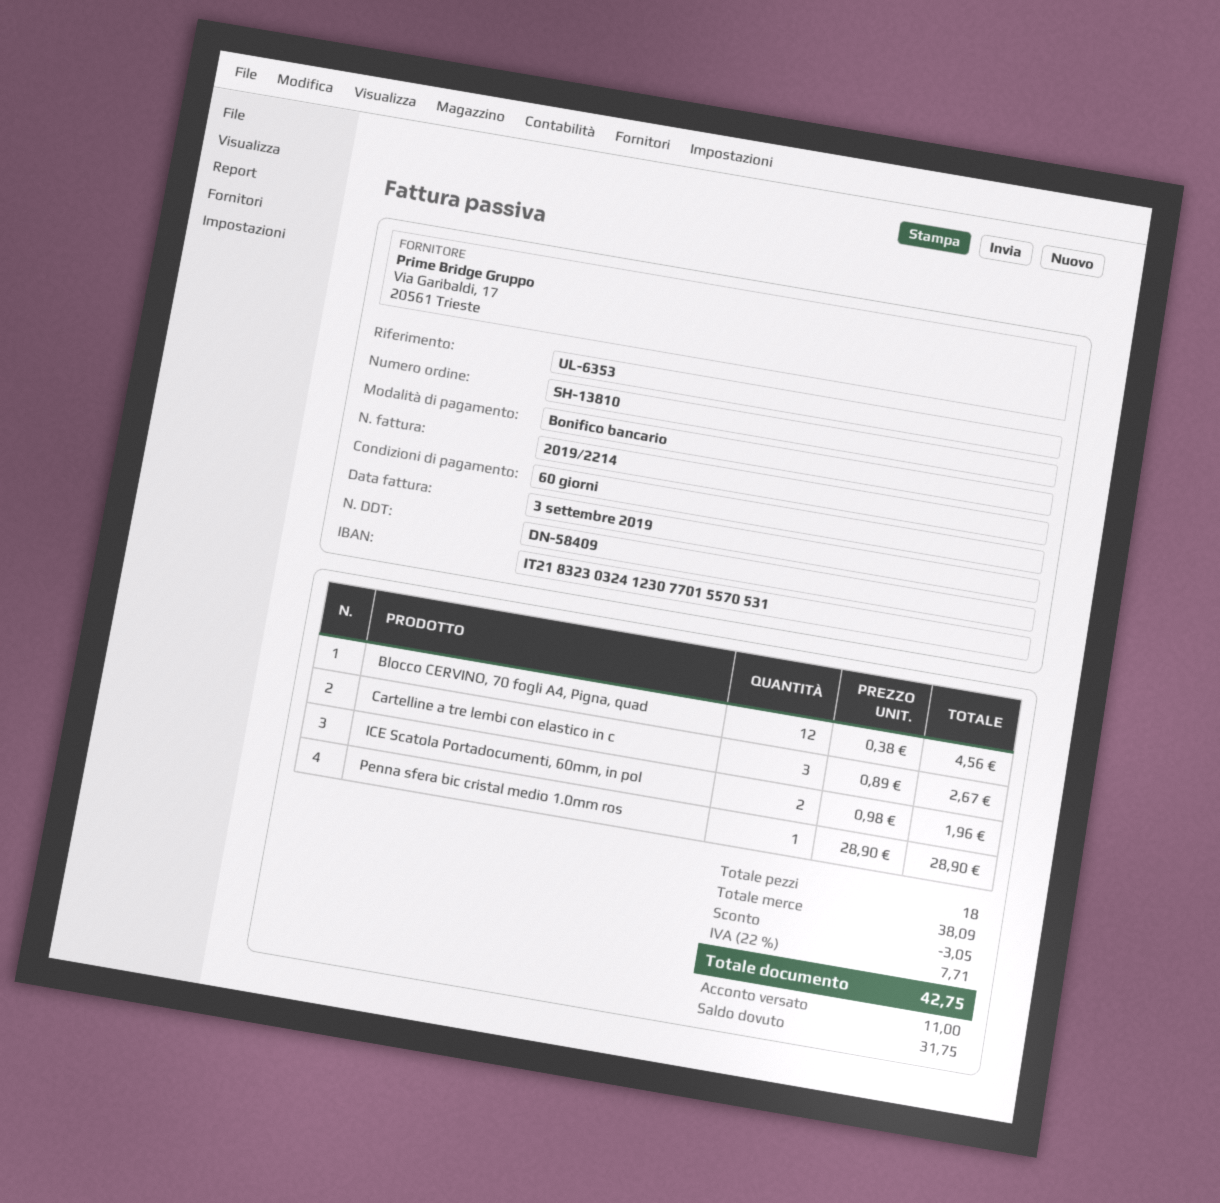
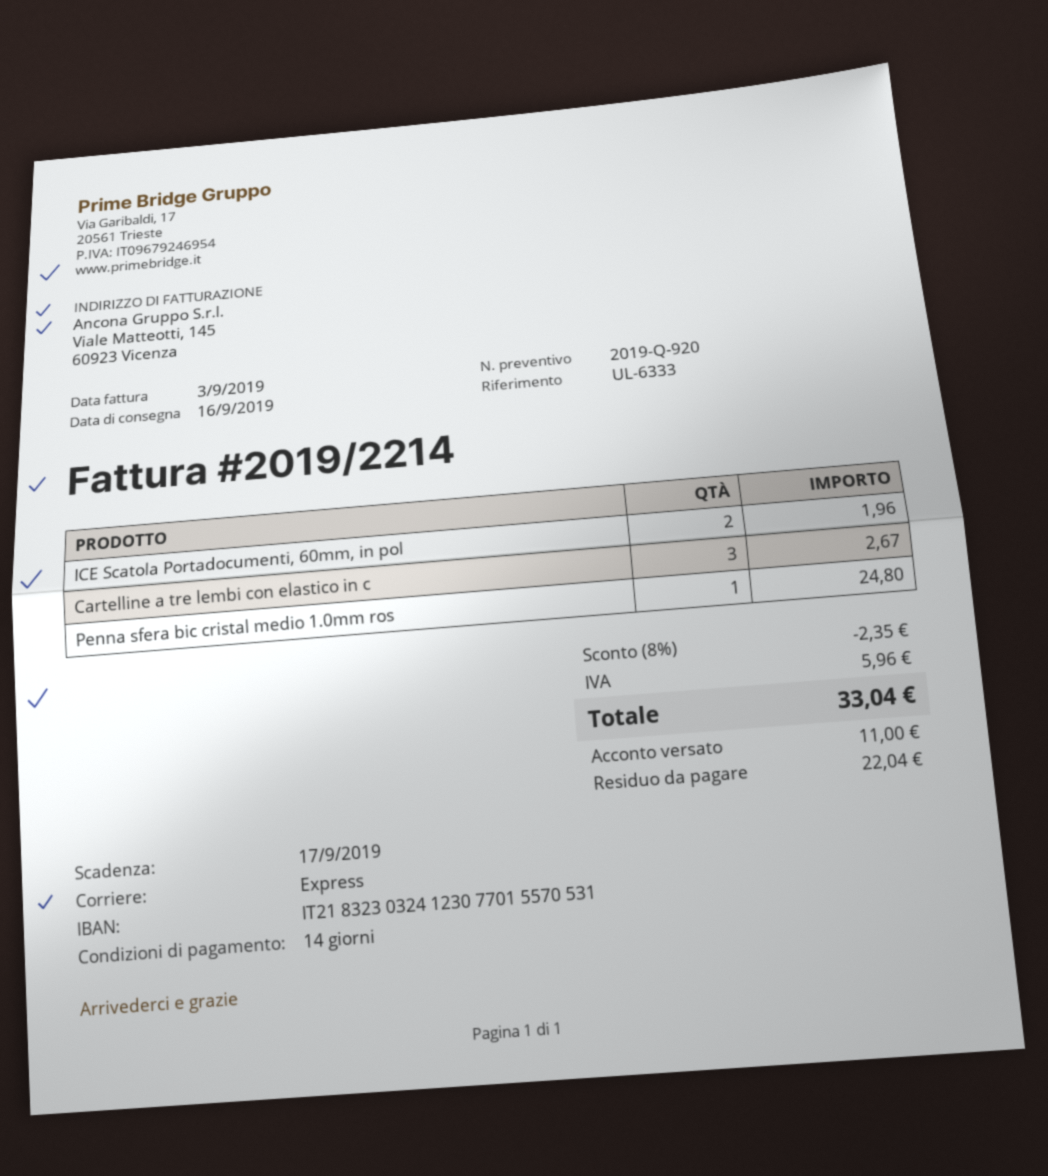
payment terms: 60 days -> 14 days
reference: UL-6353 -> UL-6333
Blocco CERVINO, 70 fogli A4, Pigna, quad: 12 for 4.56 -> none
Penna sfera bic cristal medio 1.0mm ros: 1 for 28.90 -> 1 for 24.80
discount: 3.05 -> 2.35
tax: 7.71 -> 5.96
total: 42.75 -> 33.04
balance: 31.75 -> 22.04

